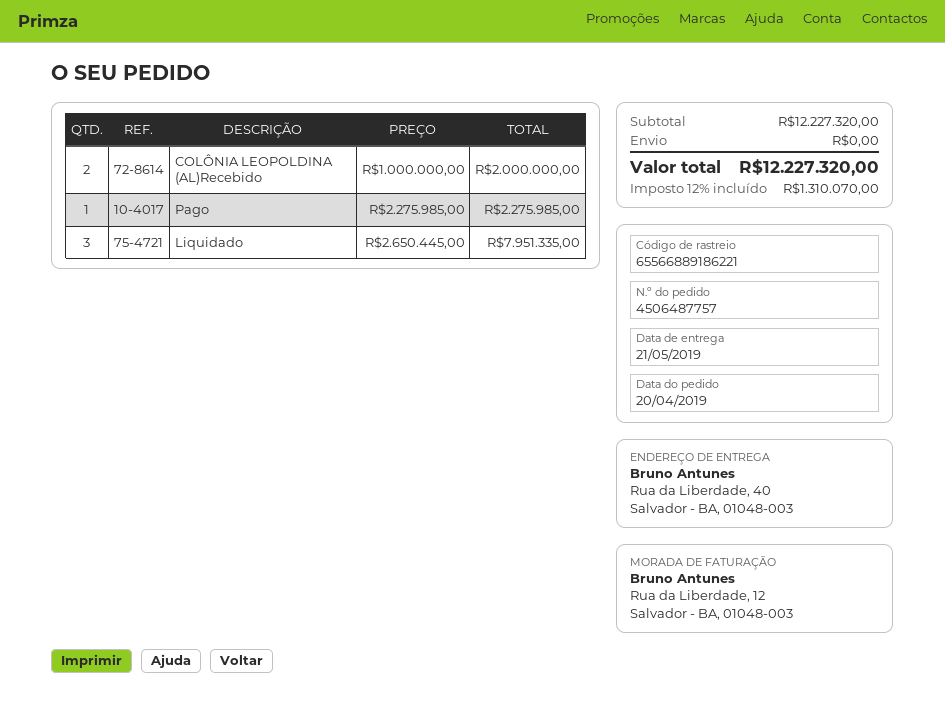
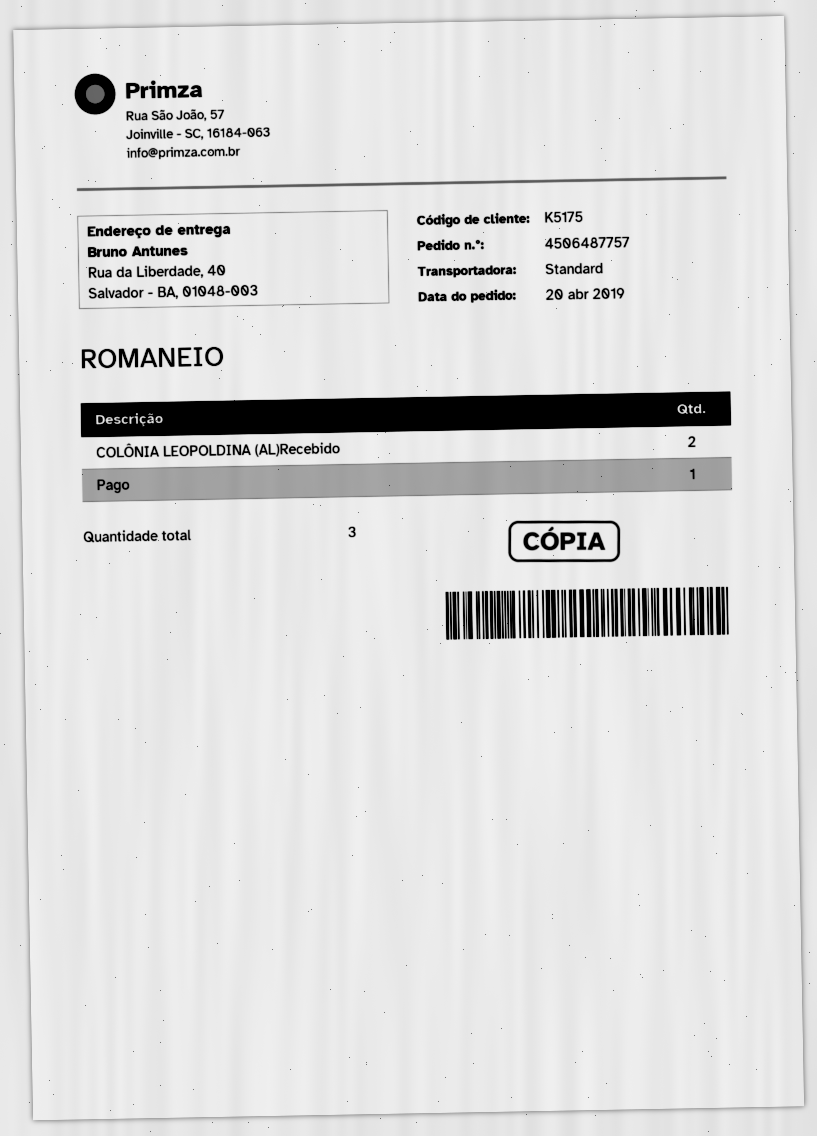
Liquidado: 3 -> none

